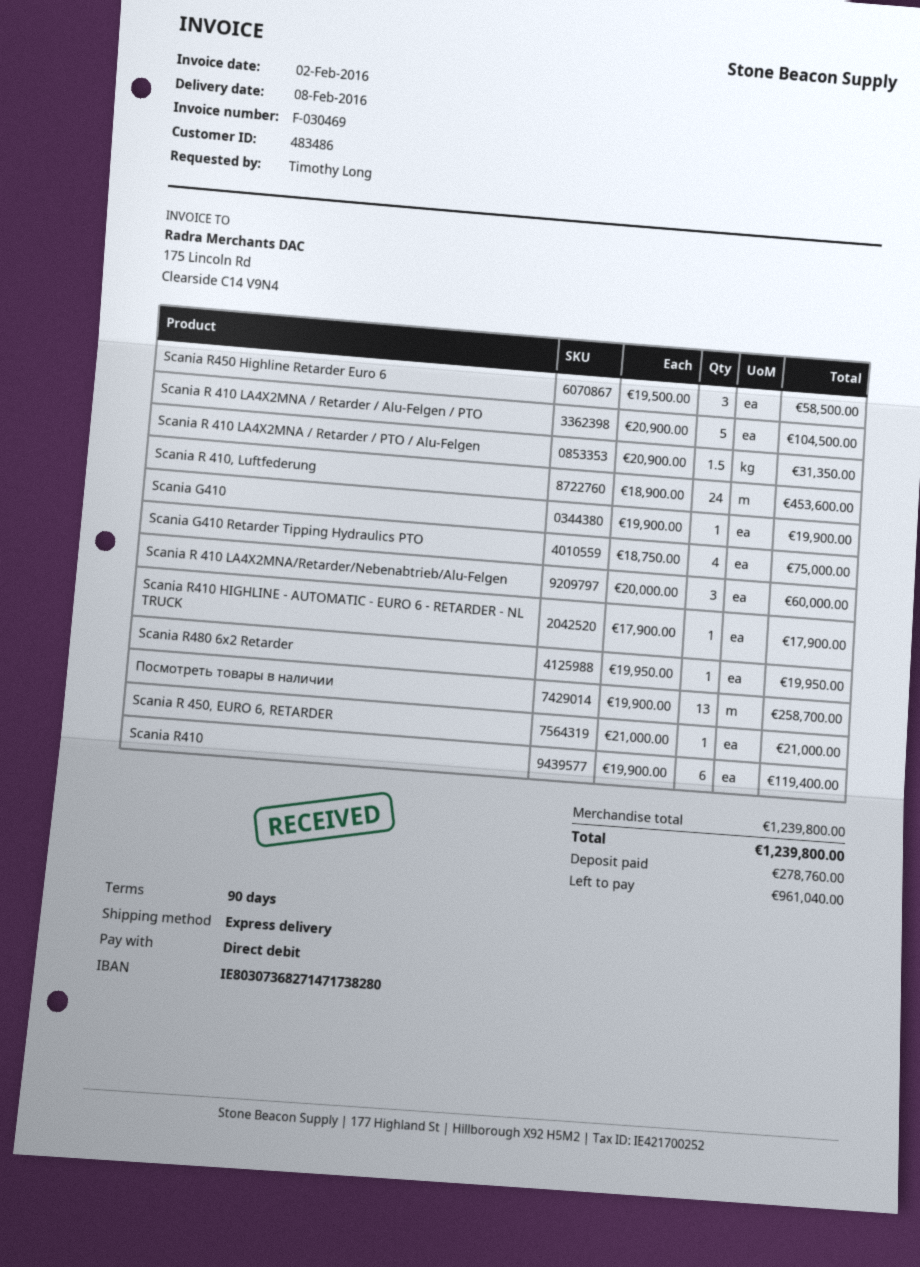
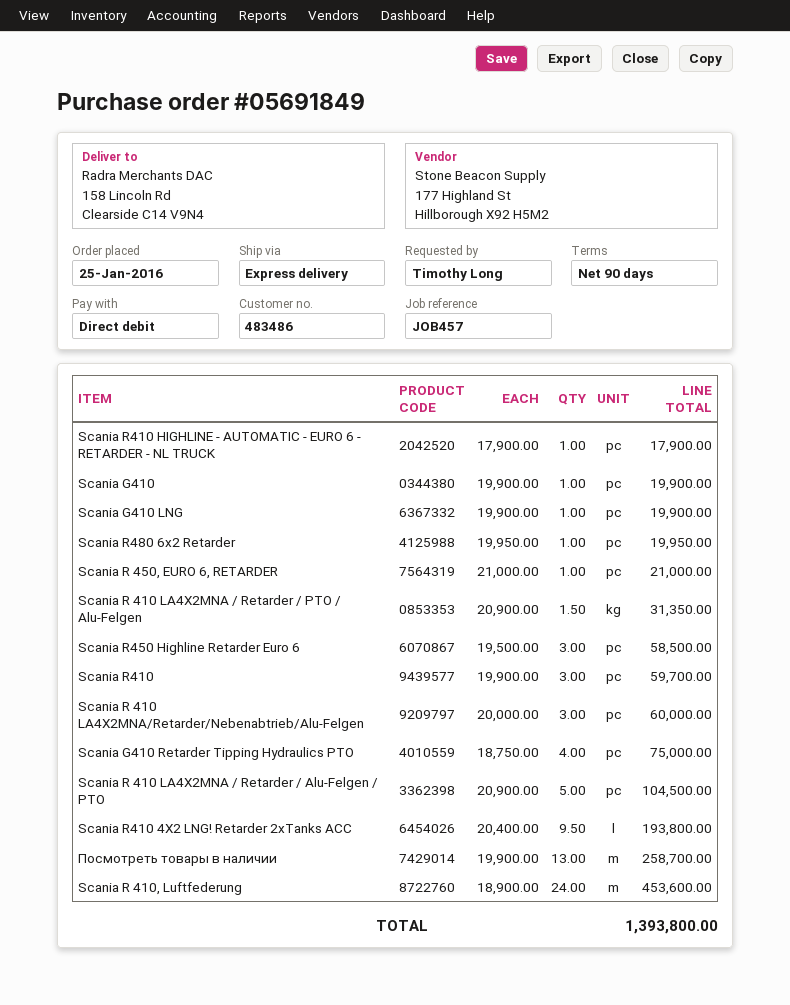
Scania R410: 6 x 19900.00 = 119400.00 -> 3 x 19900.00 = 59700.00
Scania G410 LNG: none -> 1 x 19900.00 = 19900.00
Scania R410 4X2 LNG! Retarder 2xTanks ACC: none -> 9.5 x 20400.00 = 193800.00
total: 1239800.00 -> 1393800.00

